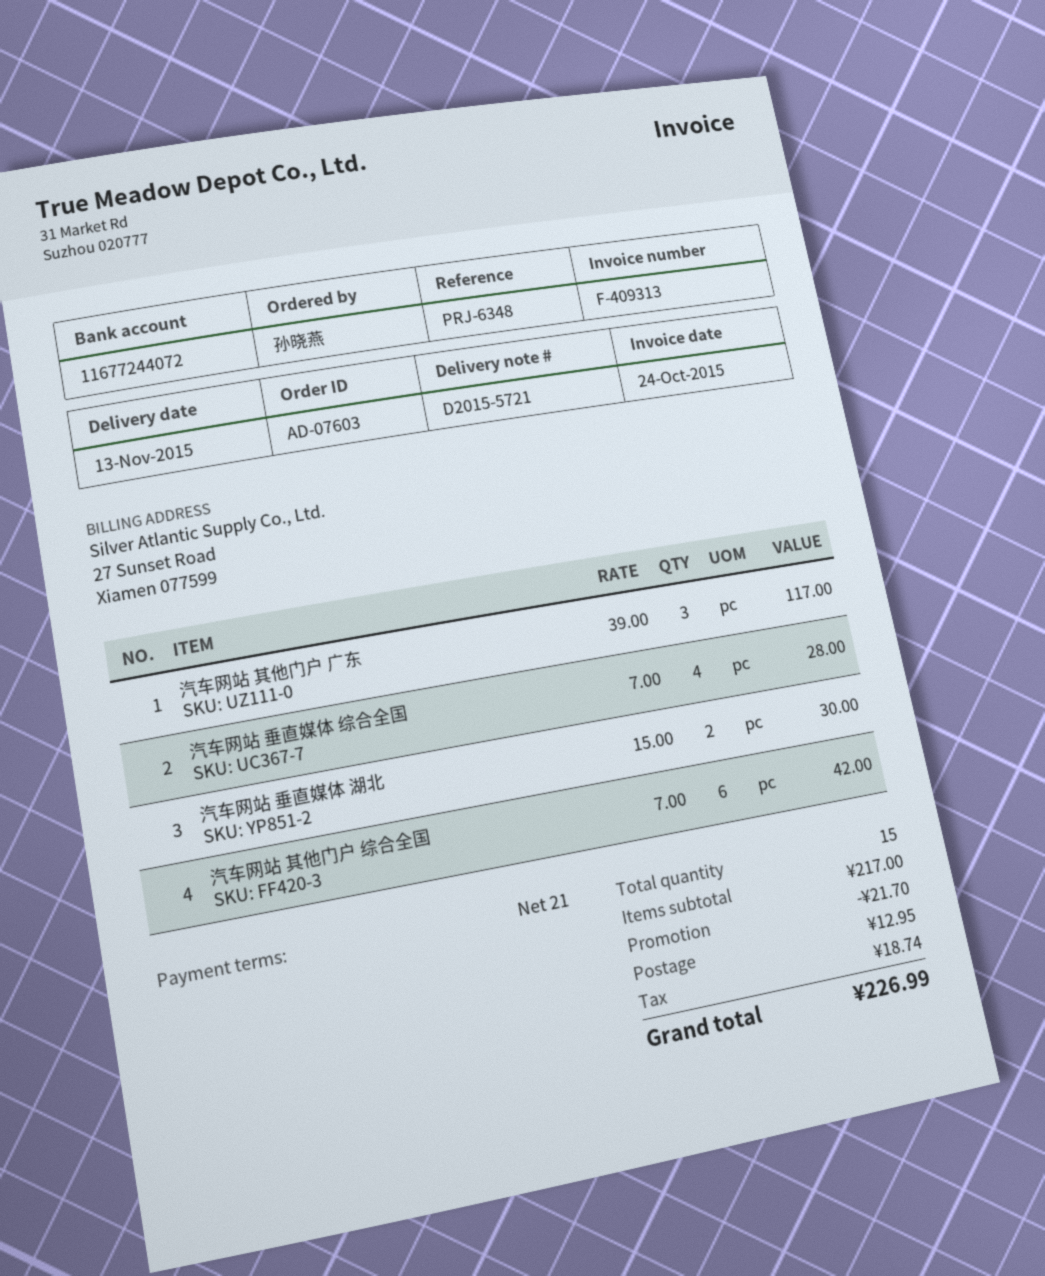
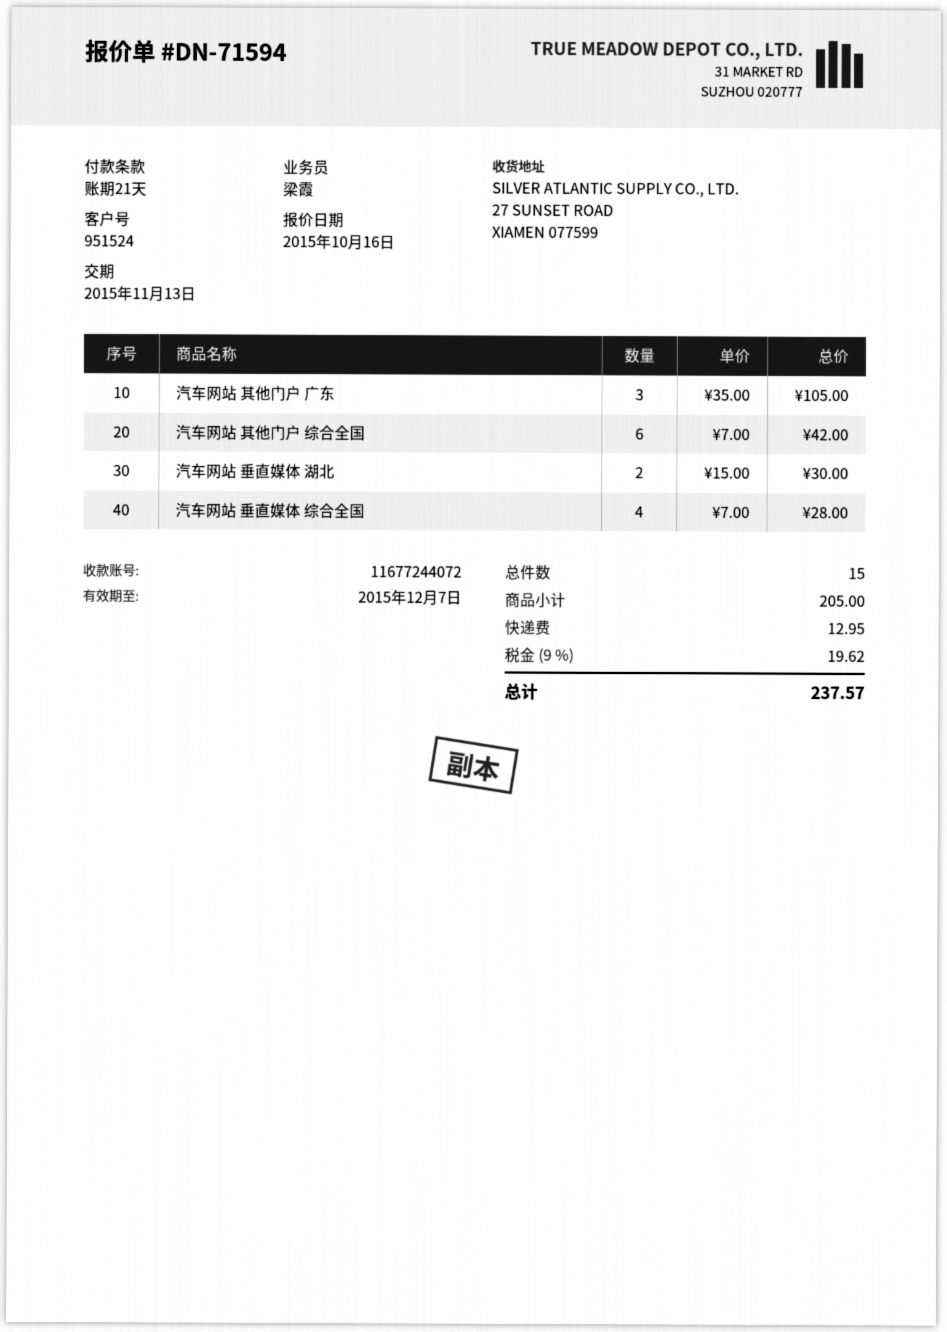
汽车网站 其他门户 广东: 3 x 39.00 = 117.00 -> 3 x 35.00 = 105.00
subtotal: 217.00 -> 205.00
discount: 21.70 -> none
tax: 18.74 -> 19.62
total: 226.99 -> 237.57

